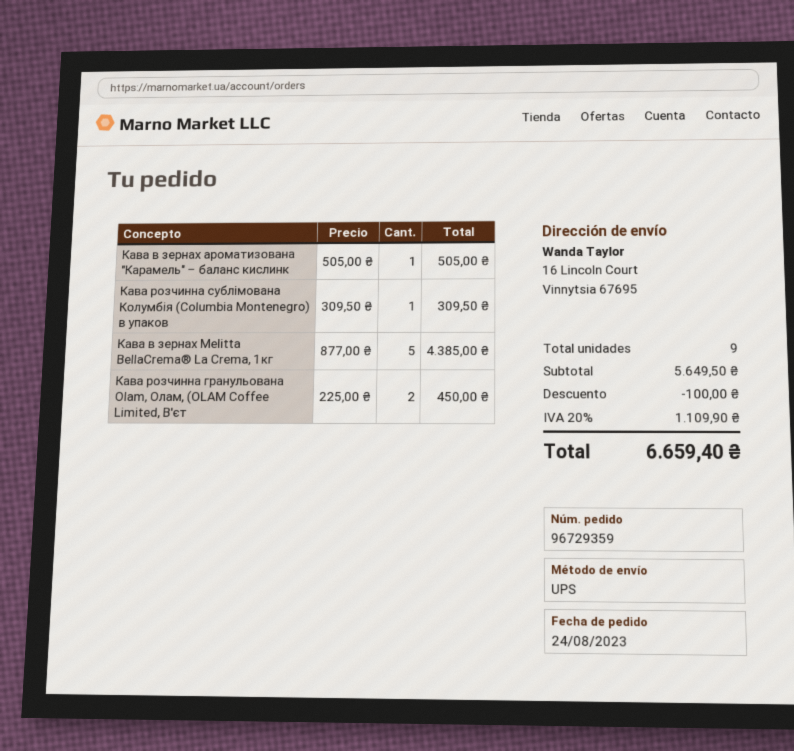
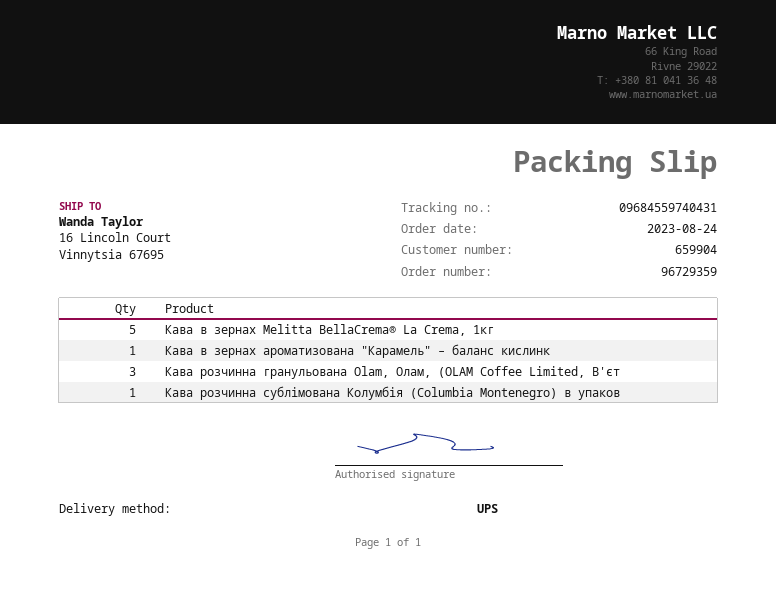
Кава розчинна гранульована Olam, Олам, (OLAM Coffee Limited, В'єт: 2 -> 3

